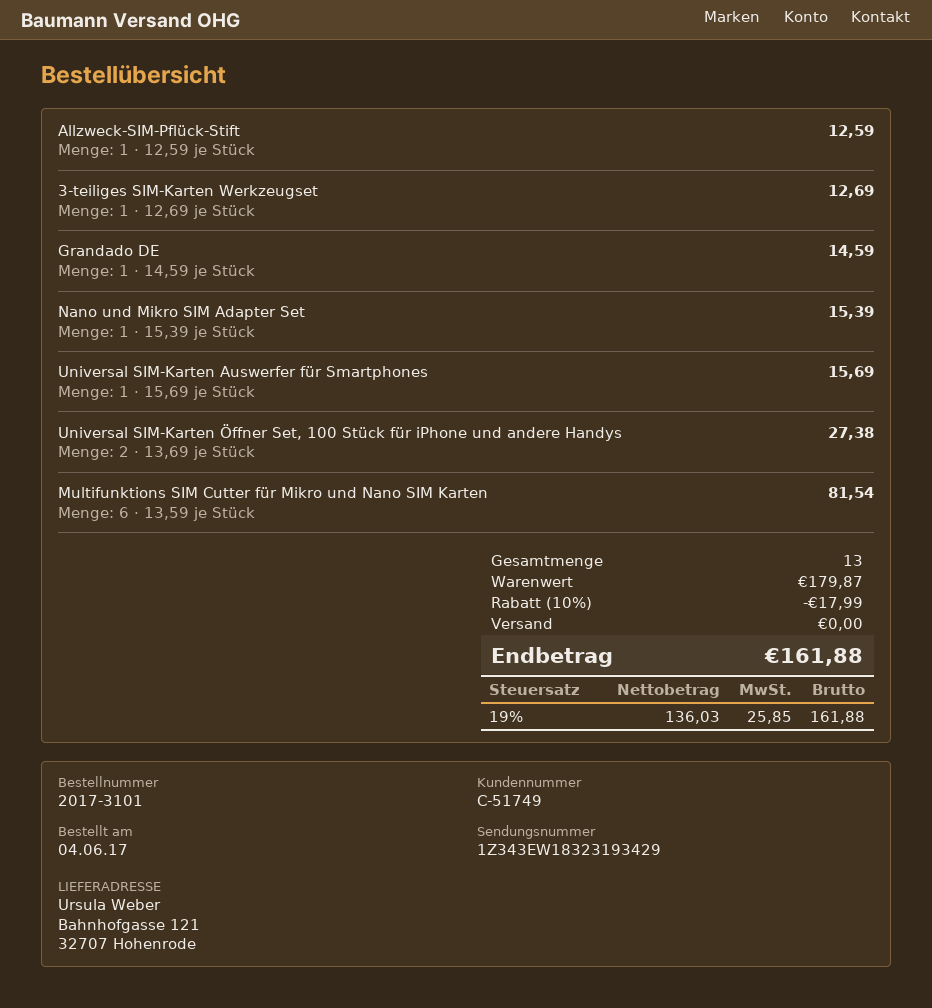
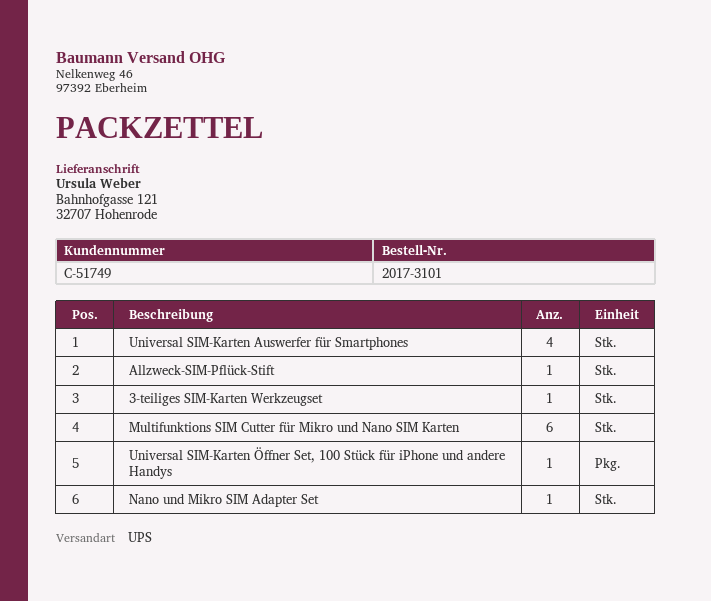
Grandado DE: 1 -> none
Universal SIM-Karten Auswerfer für Smartphones: 1 -> 4
Universal SIM-Karten Öffner Set, 100 Stück für iPhone und andere Handys: 2 -> 1

